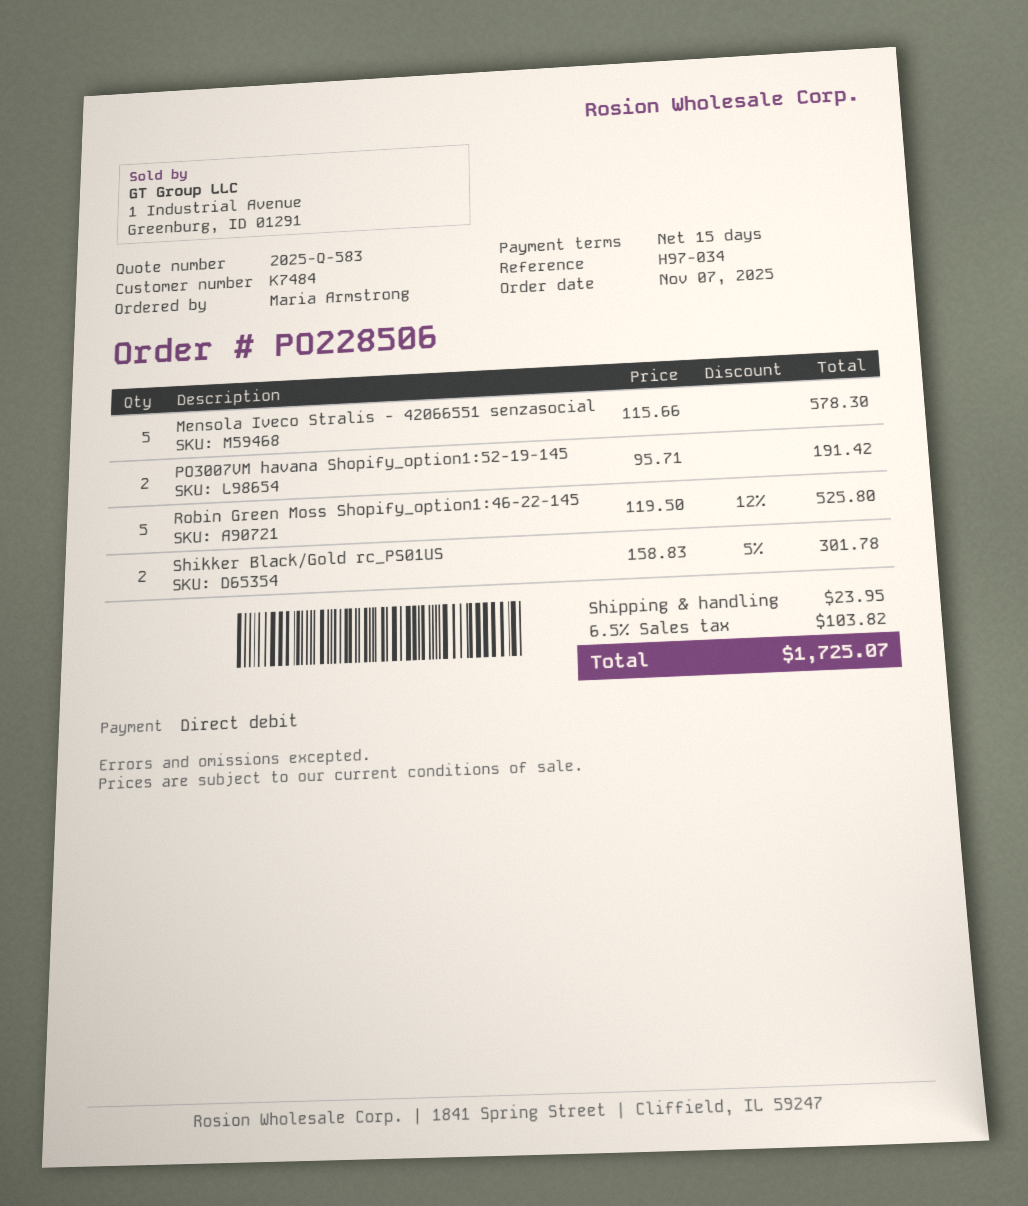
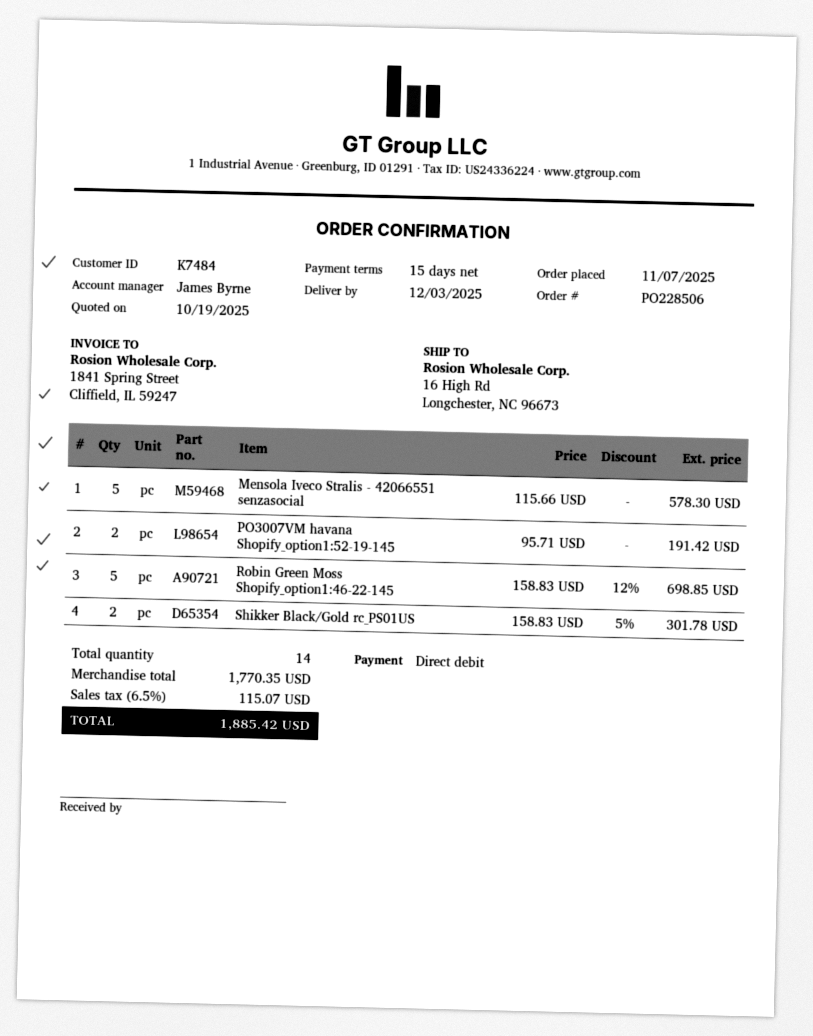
Robin Green Moss Shopify_option1:46-22-145: 5 x 119.50 - 12% = 525.80 -> 5 x 158.83 - 12% = 698.85
shipping: 23.95 -> none
tax: 6.5% = 103.82 -> 6.5% = 115.07
total: 1725.07 -> 1885.42

